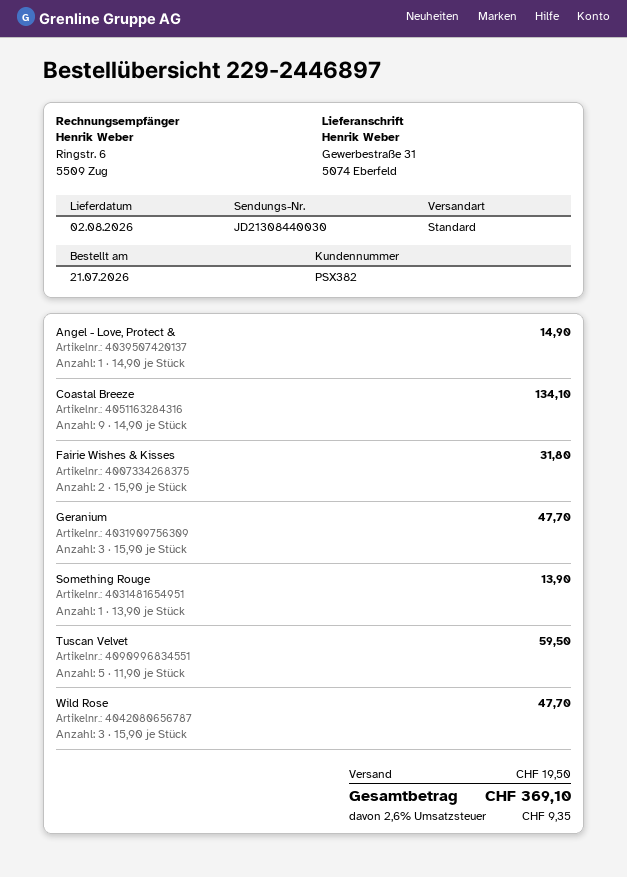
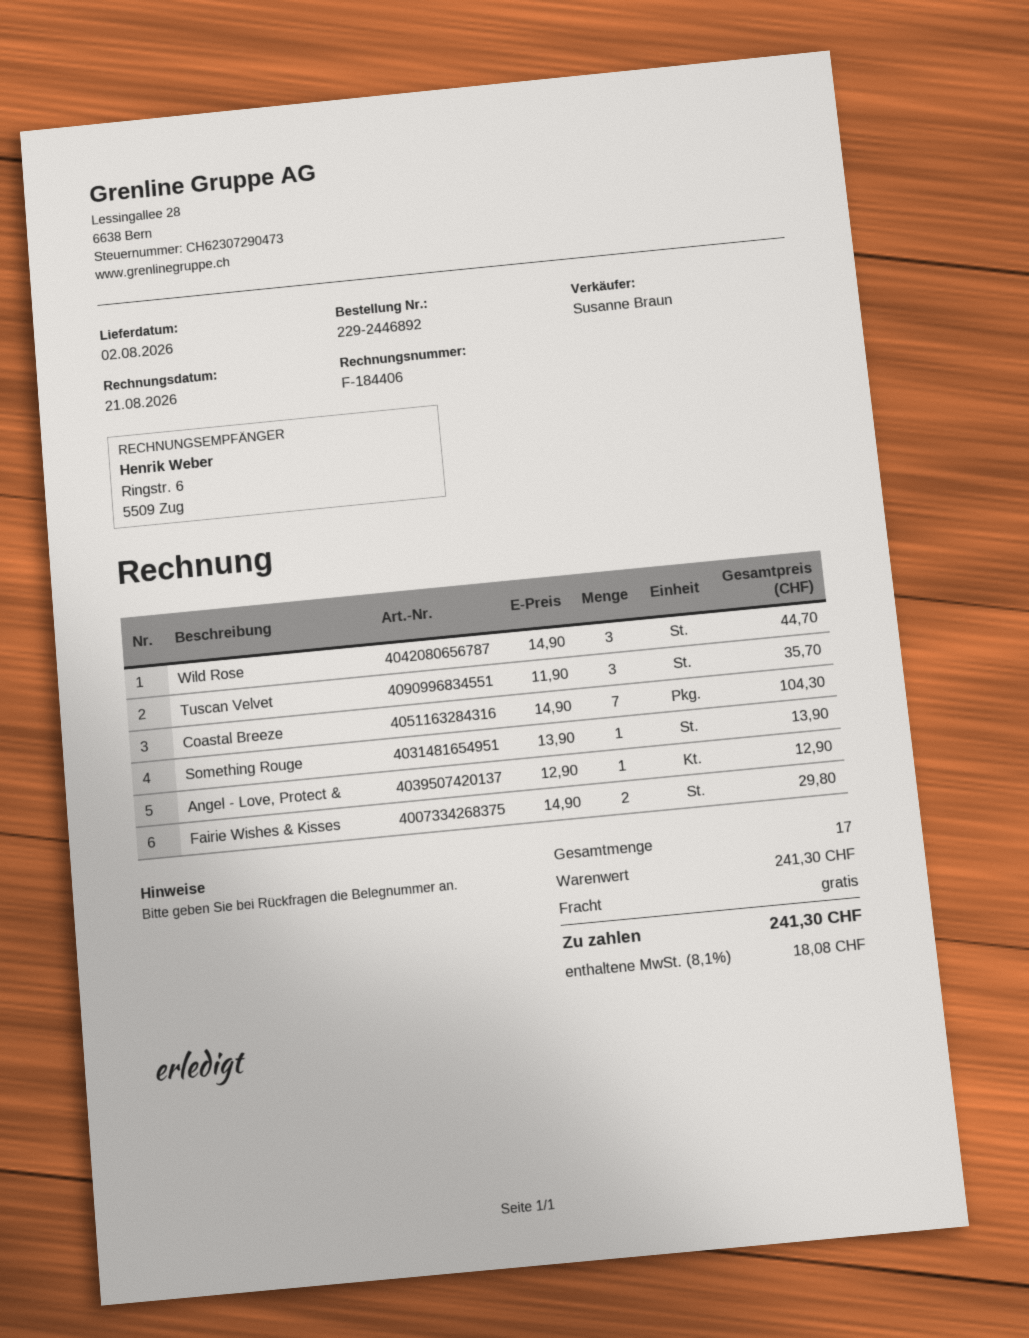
order number: 229-2446897 -> 229-2446892
Angel - Love, Protect &: 1 x 14.90 = 14.90 -> 1 x 12.90 = 12.90
Coastal Breeze: 9 x 14.90 = 134.10 -> 7 x 14.90 = 104.30
Fairie Wishes & Kisses: 2 x 15.90 = 31.80 -> 2 x 14.90 = 29.80
Geranium: 3 x 15.90 = 47.70 -> none
Tuscan Velvet: 5 x 11.90 = 59.50 -> 3 x 11.90 = 35.70
Wild Rose: 3 x 15.90 = 47.70 -> 3 x 14.90 = 44.70
shipping: 19.50 -> 0.00
tax: 2.6% = 9.35 -> 8.1% = 18.08
total: 369.10 -> 241.30

